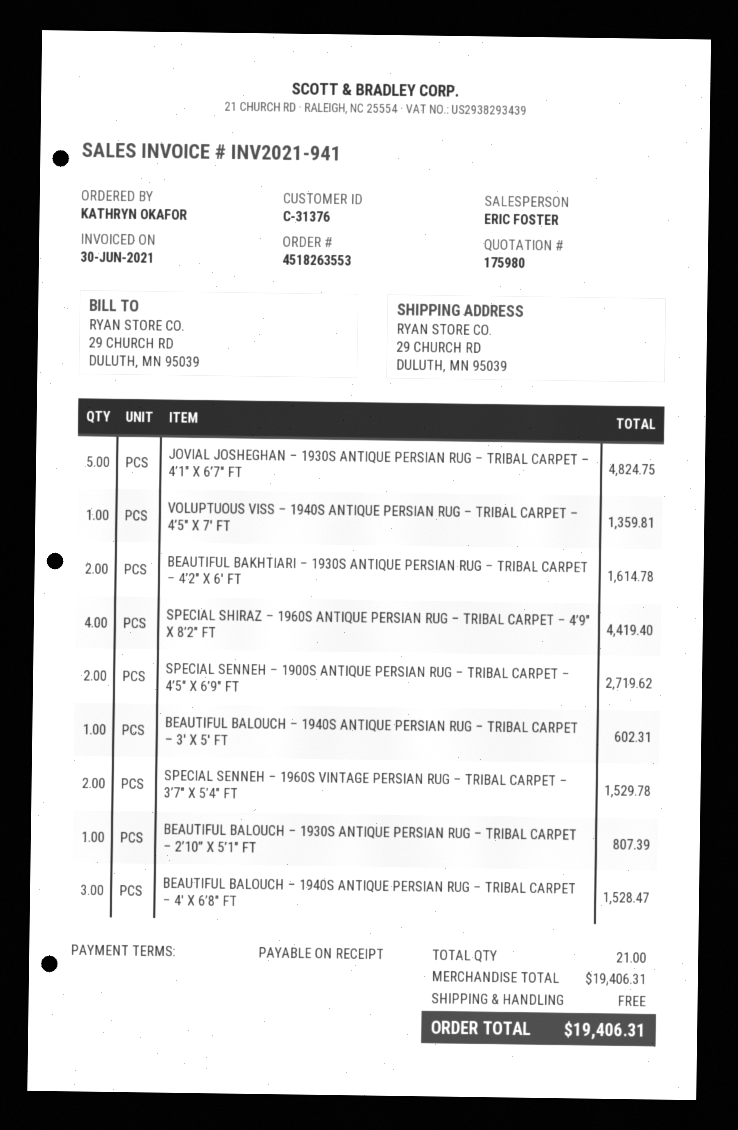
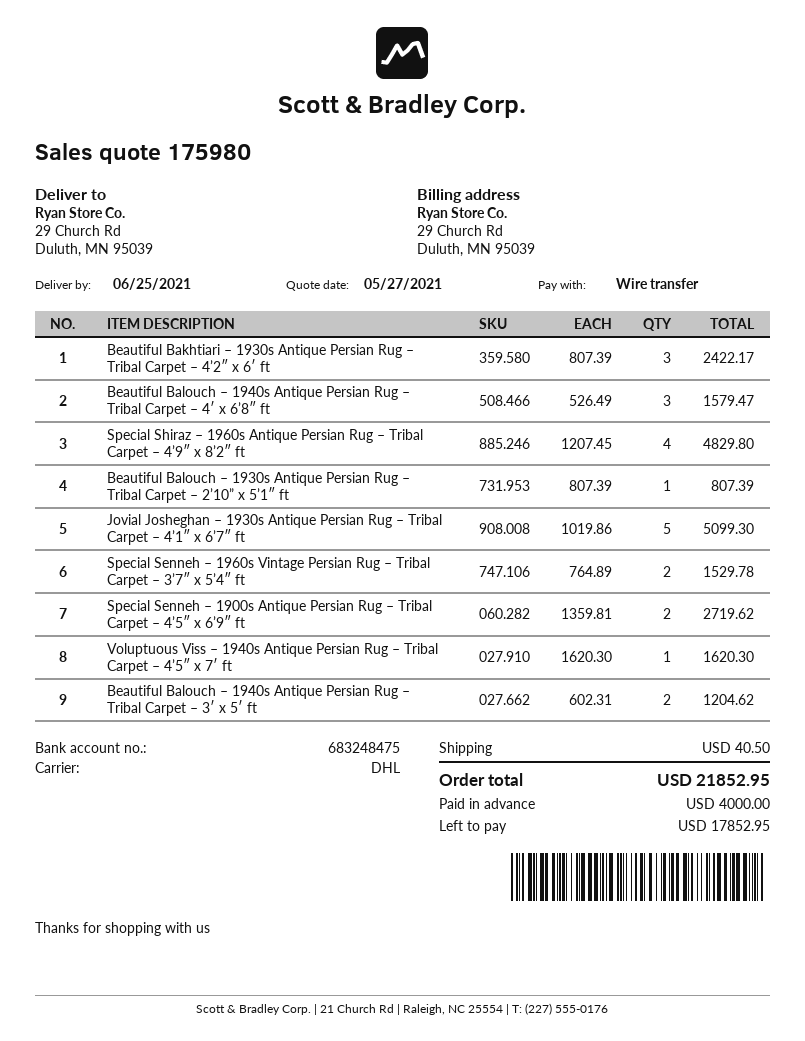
JOVIAL JOSHEGHAN – 1930S ANTIQUE PERSIAN RUG – TRIBAL CARPET – 4’1″ X 6’7″ FT: 5 for 4824.75 -> 5 for 5099.30
VOLUPTUOUS VISS – 1940S ANTIQUE PERSIAN RUG – TRIBAL CARPET – 4’5″ X 7′ FT: 1 for 1359.81 -> 1 for 1620.30
BEAUTIFUL BAKHTIARI – 1930S ANTIQUE PERSIAN RUG – TRIBAL CARPET – 4’2″ X 6′ FT: 2 for 1614.78 -> 3 for 2422.17
SPECIAL SHIRAZ – 1960S ANTIQUE PERSIAN RUG – TRIBAL CARPET – 4’9″ X 8’2″ FT: 4 for 4419.40 -> 4 for 4829.80
BEAUTIFUL BALOUCH – 1940S ANTIQUE PERSIAN RUG – TRIBAL CARPET – 3′ X 5′ FT: 1 for 602.31 -> 2 for 1204.62
BEAUTIFUL BALOUCH – 1940S ANTIQUE PERSIAN RUG – TRIBAL CARPET – 4′ X 6’8″ FT: 3 for 1528.47 -> 3 for 1579.47
shipping: 0.00 -> 40.50
total: 19406.31 -> 21852.95

